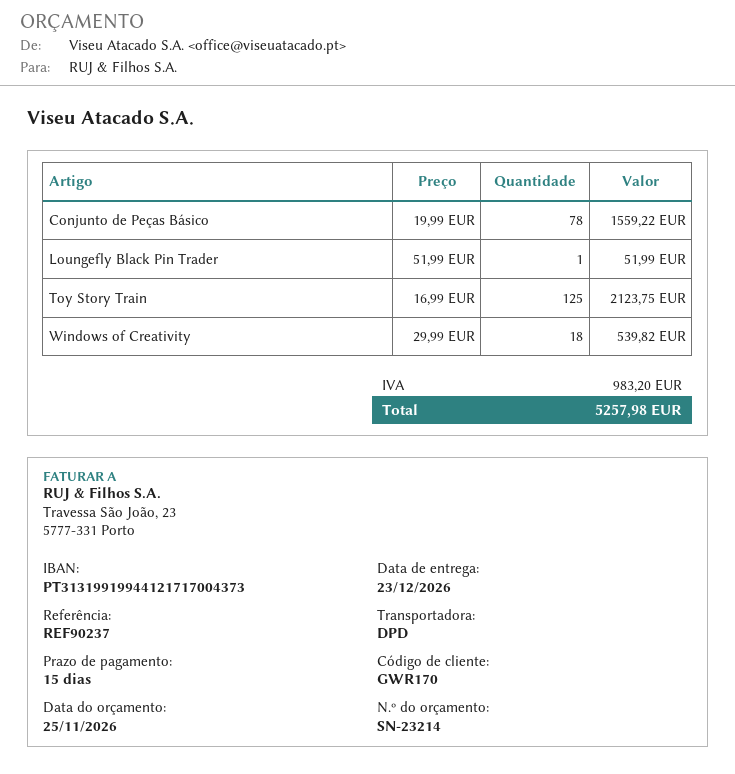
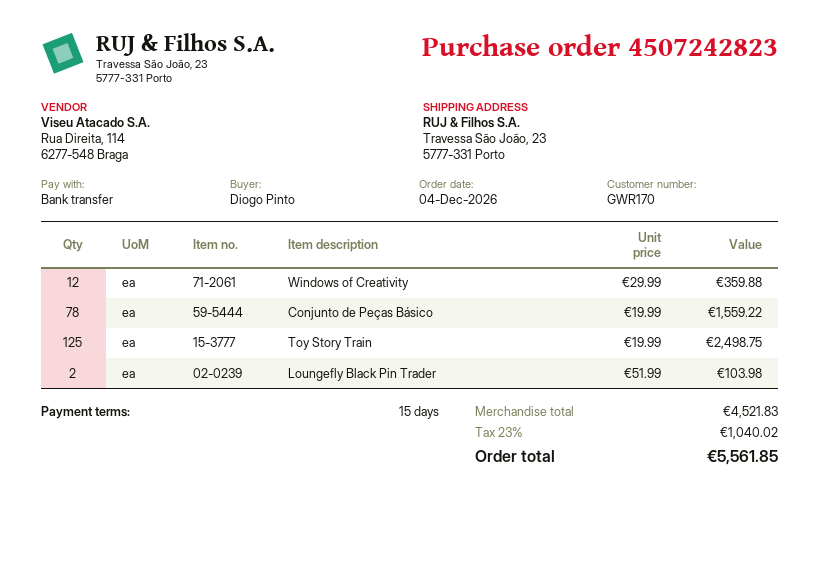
Loungefly Black Pin Trader: 1 x 51.99 = 51.99 -> 2 x 51.99 = 103.98
Toy Story Train: 125 x 16.99 = 2123.75 -> 125 x 19.99 = 2498.75
Windows of Creativity: 18 x 29.99 = 539.82 -> 12 x 29.99 = 359.88
tax: 983.20 -> 1040.02
total: 5257.98 -> 5561.85

